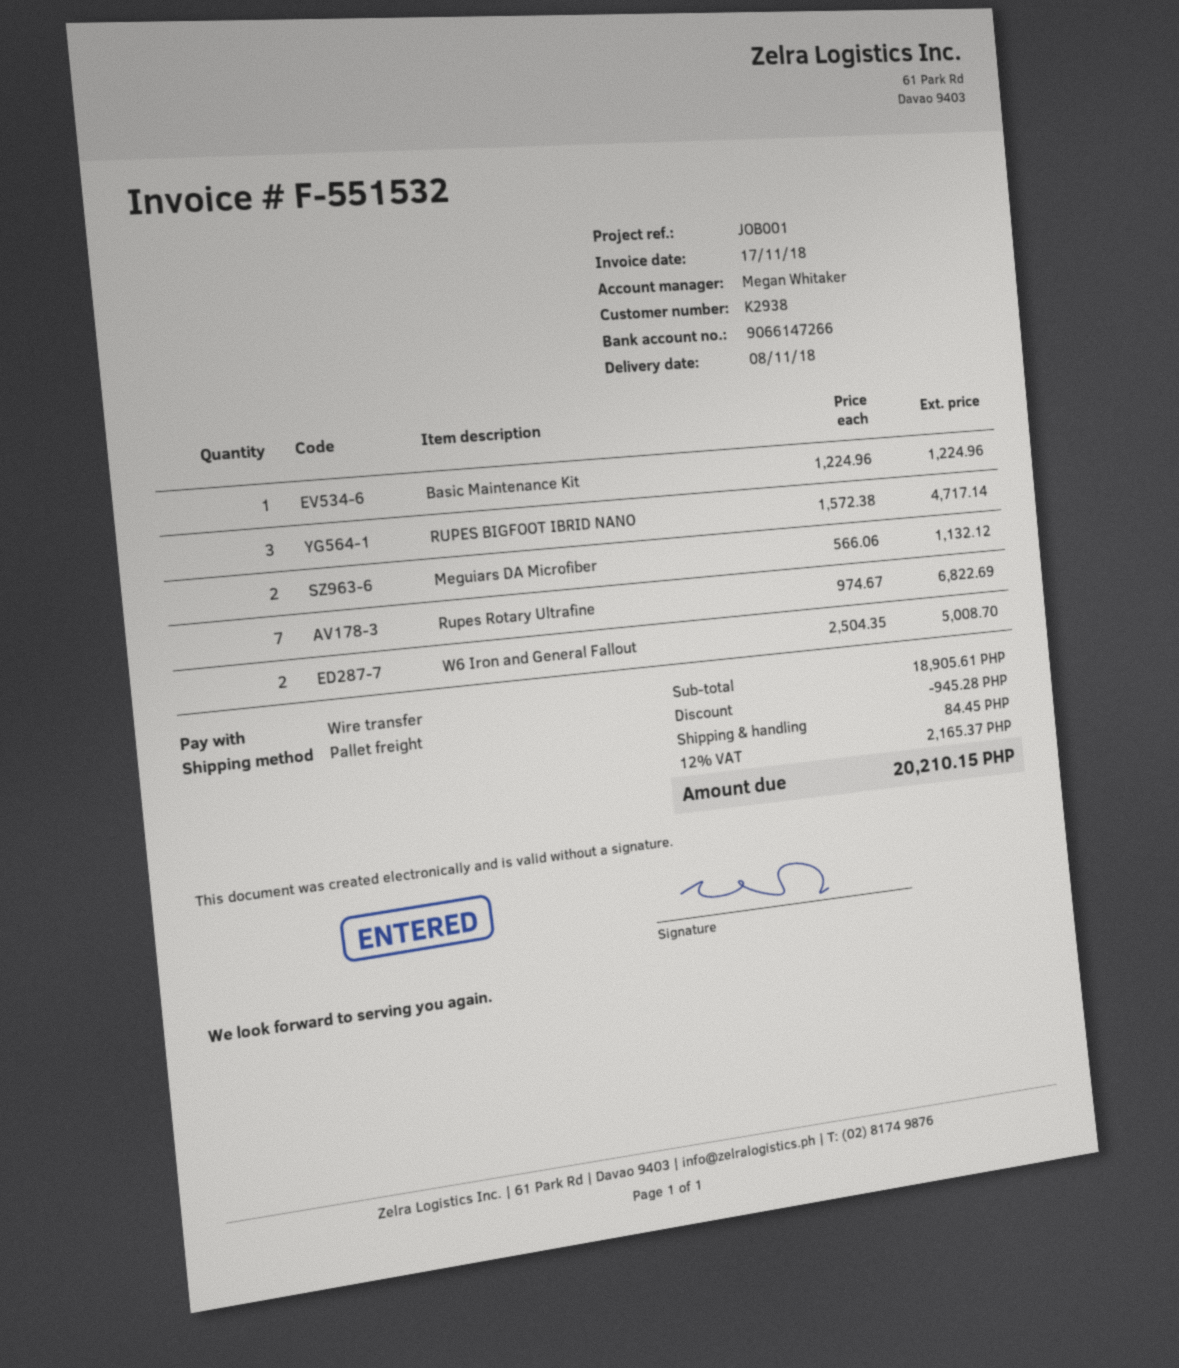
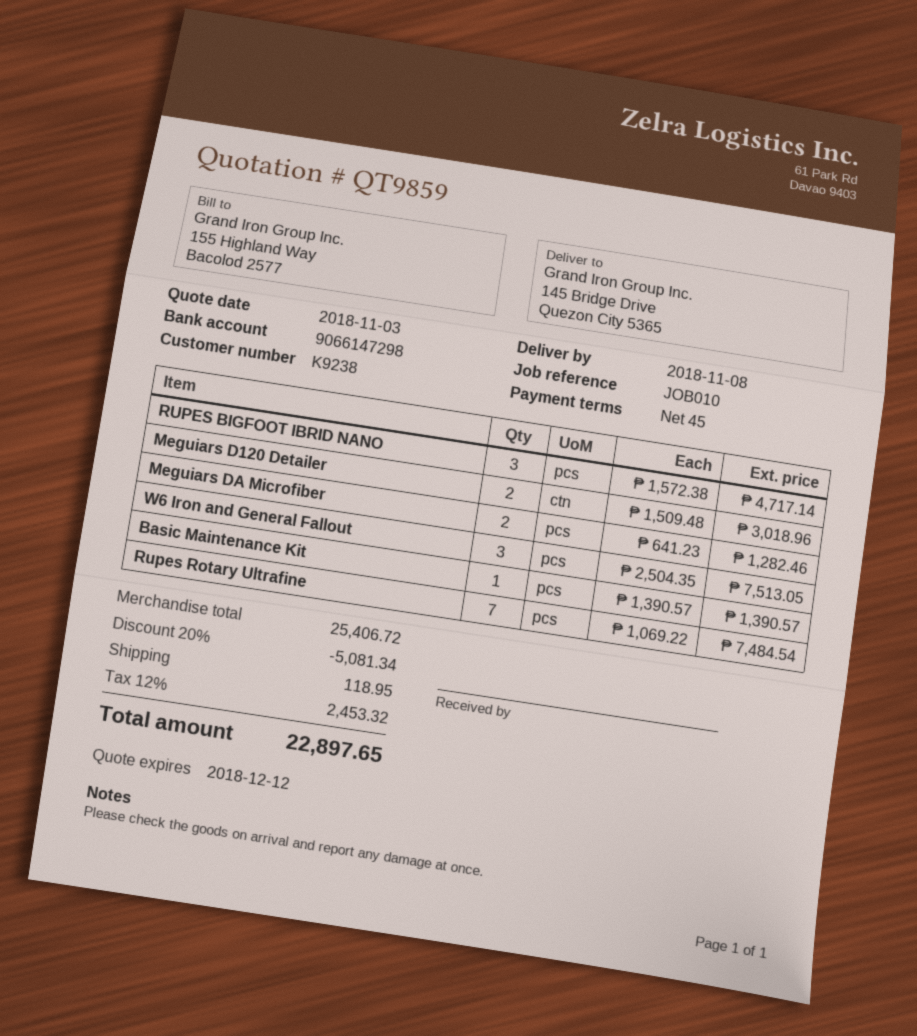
customer number: K2938 -> K9238
reference: JOB001 -> JOB010
bank account: 9066147266 -> 9066147298
Basic Maintenance Kit: 1 x 1224.96 = 1224.96 -> 1 x 1390.57 = 1390.57
Meguiars DA Microfiber: 2 x 566.06 = 1132.12 -> 2 x 641.23 = 1282.46
Rupes Rotary Ultrafine: 7 x 974.67 = 6822.69 -> 7 x 1069.22 = 7484.54
W6 Iron and General Fallout: 2 x 2504.35 = 5008.70 -> 3 x 2504.35 = 7513.05
Meguiars D120 Detailer: none -> 2 x 1509.48 = 3018.96
subtotal: 18905.61 -> 25406.72
discount: 945.28 -> 5081.34
shipping: 84.45 -> 118.95
tax: 12% = 2165.37 -> 12% = 2453.32
total: 20210.15 -> 22897.65

